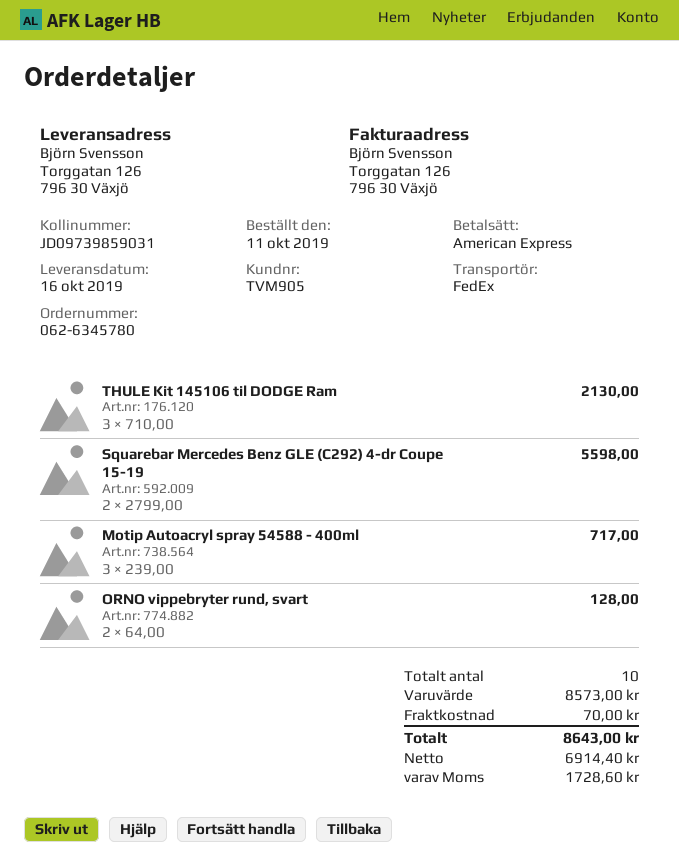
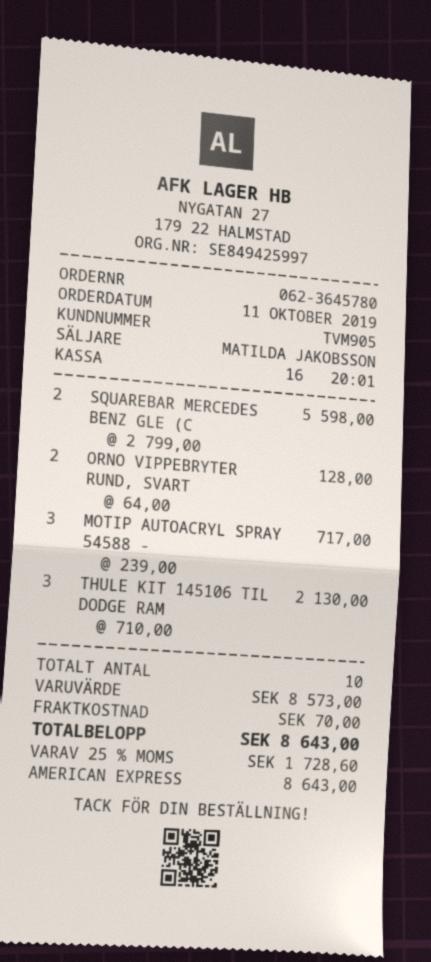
order number: 062-6345780 -> 062-3645780

